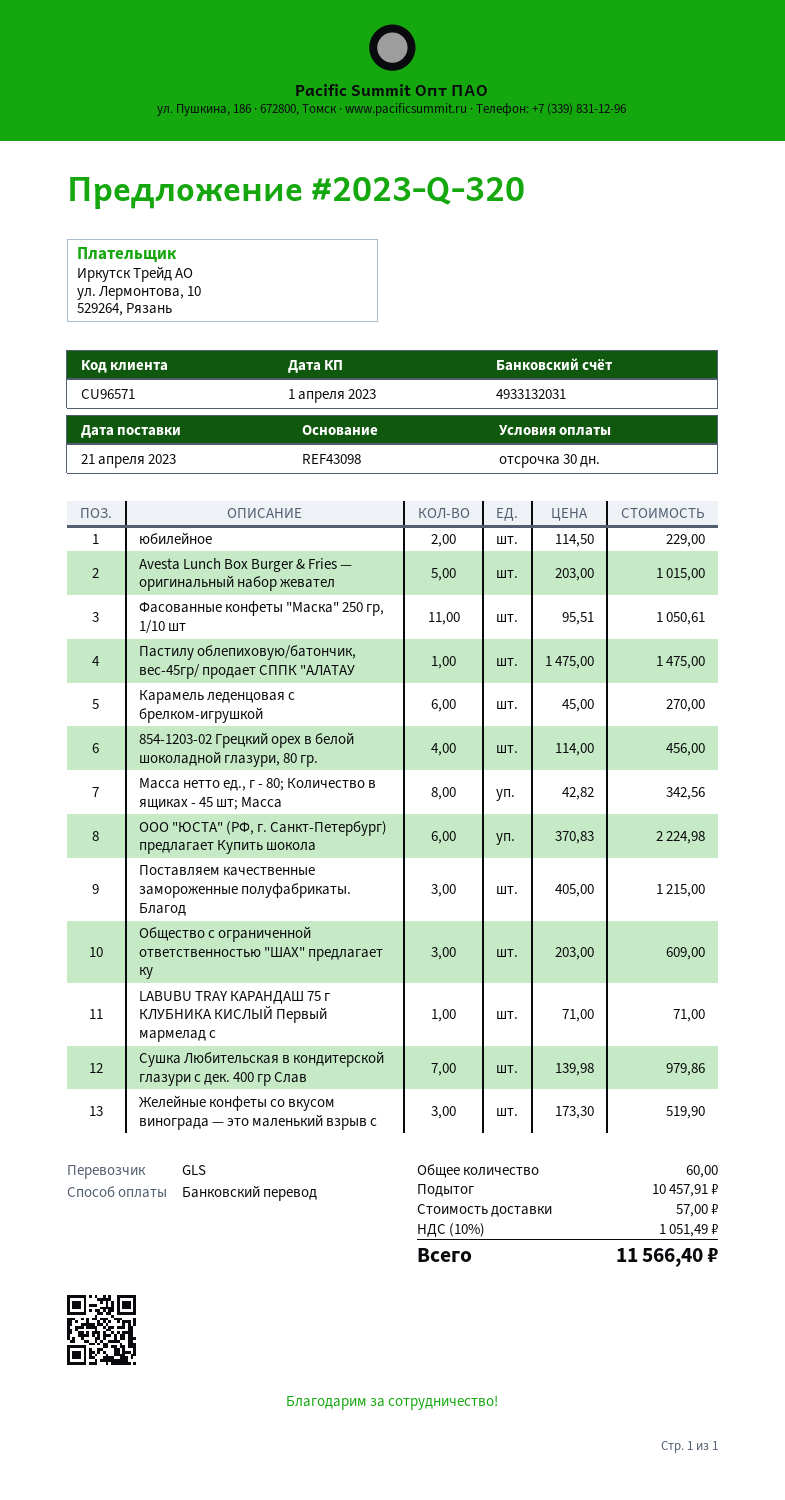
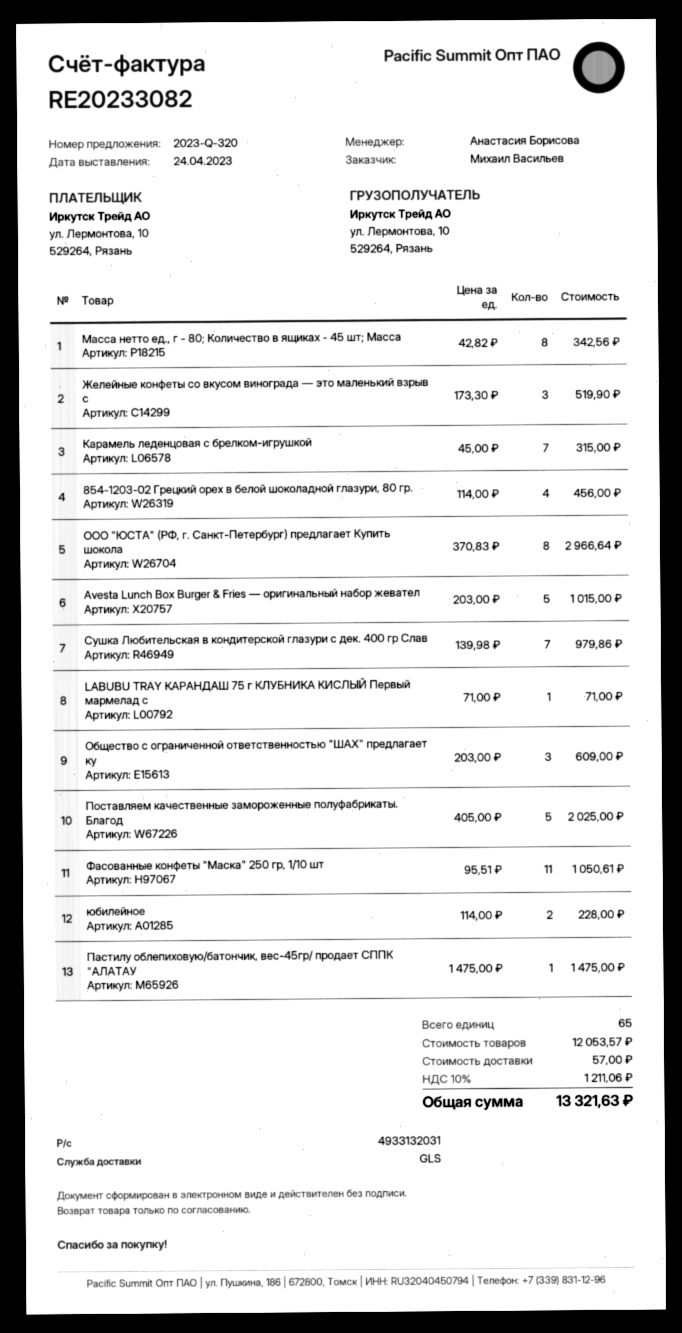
юбилейное: 2 x 114.50 = 229.00 -> 2 x 114.00 = 228.00
Карамель леденцовая с брелком-игрушкой: 6 x 45.00 = 270.00 -> 7 x 45.00 = 315.00
ООО "ЮСТА" (РФ, г. Санкт-Петербург) предлагает Купить шокола: 6 x 370.83 = 2224.98 -> 8 x 370.83 = 2966.64
Поставляем качественные замороженные полуфабрикаты. Благод: 3 x 405.00 = 1215.00 -> 5 x 405.00 = 2025.00
total quantity: 60 -> 65
subtotal: 10457.91 -> 12053.57
tax: 10% = 1051.49 -> 10% = 1211.06
total: 11566.40 -> 13321.63

